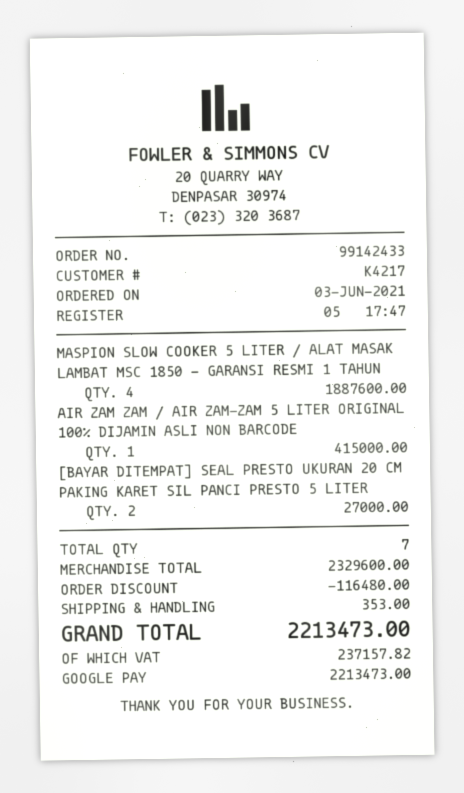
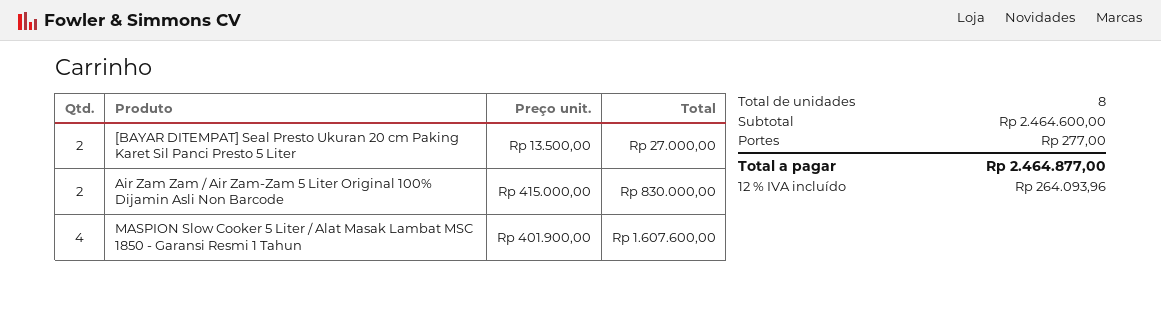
MASPION SLOW COOKER 5 LITER / ALAT MASAK LAMBAT MSC 1850 - GARANSI RESMI 1 TAHUN: 4 for 1887600.00 -> 4 for 1607600.00
AIR ZAM ZAM / AIR ZAM-ZAM 5 LITER ORIGINAL 100% DIJAMIN ASLI NON BARCODE: 1 for 415000.00 -> 2 for 830000.00
total quantity: 7 -> 8
subtotal: 2329600.00 -> 2464600.00
discount: 116480.00 -> none
shipping: 353.00 -> 277.00
tax: 237157.82 -> 264093.96
total: 2213473.00 -> 2464877.00

